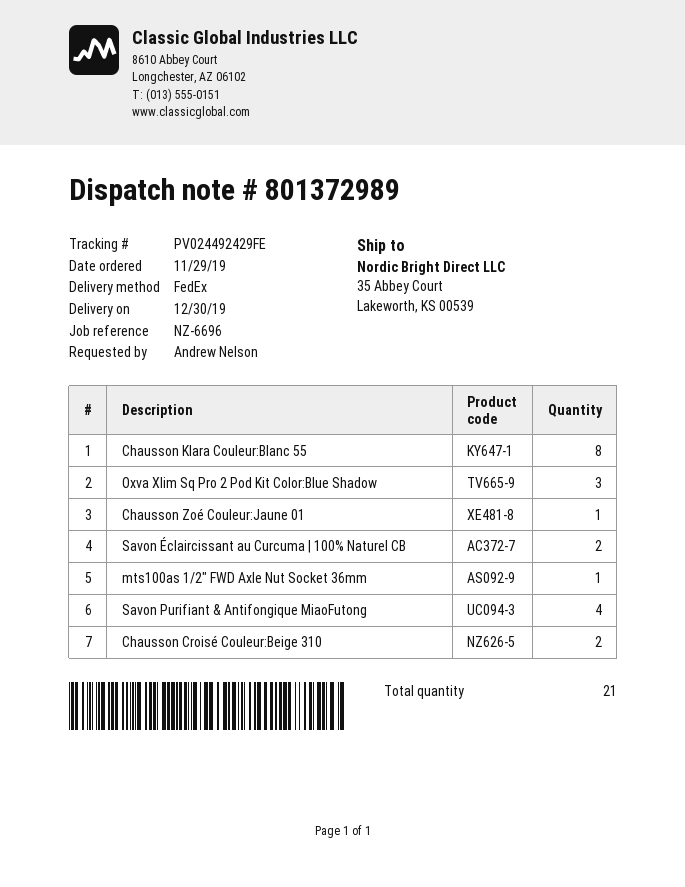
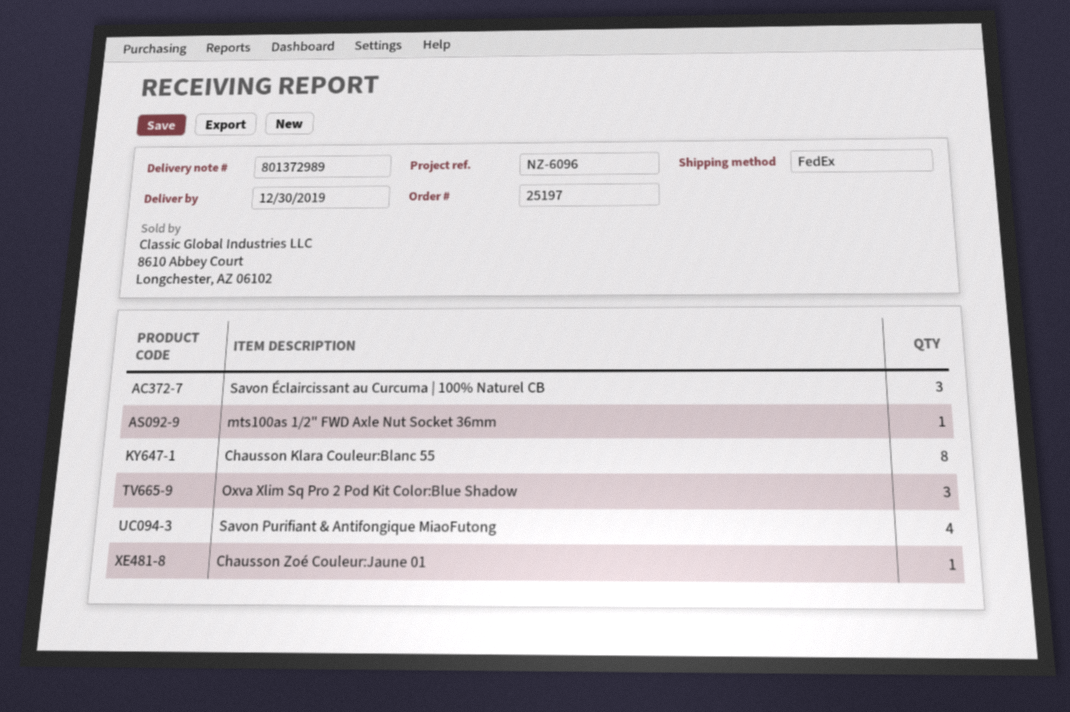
reference: NZ-6696 -> NZ-6096
Savon Éclaircissant au Curcuma | 100% Naturel CB: 2 -> 3
Chausson Croisé Couleur:Beige 310: 2 -> none

